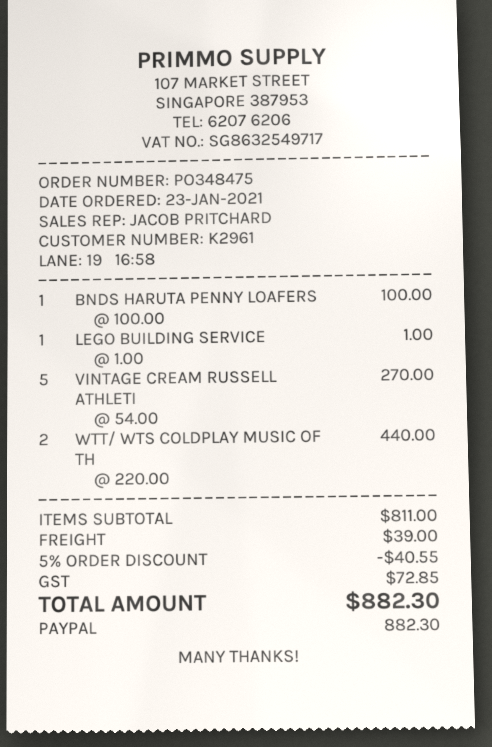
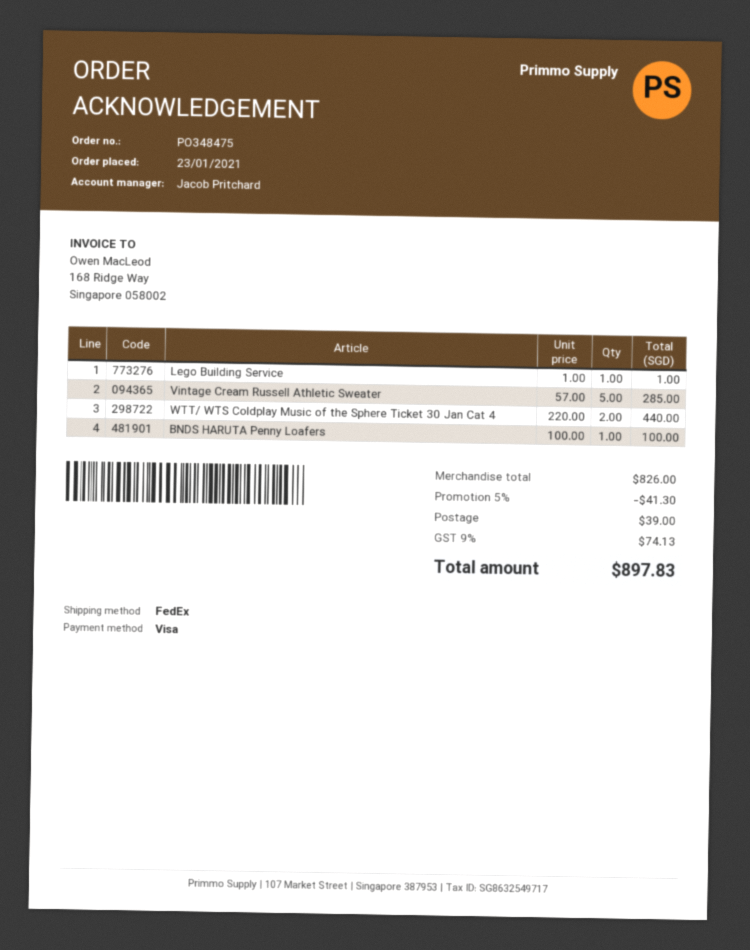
payment method: PayPal -> Visa
VINTAGE CREAM RUSSELL ATHLETI: 5 x 54.00 = 270.00 -> 5 x 57.00 = 285.00
subtotal: 811.00 -> 826.00
discount: 5% = 40.55 -> 5% = 41.30
tax: 72.85 -> 74.13
total: 882.30 -> 897.83

